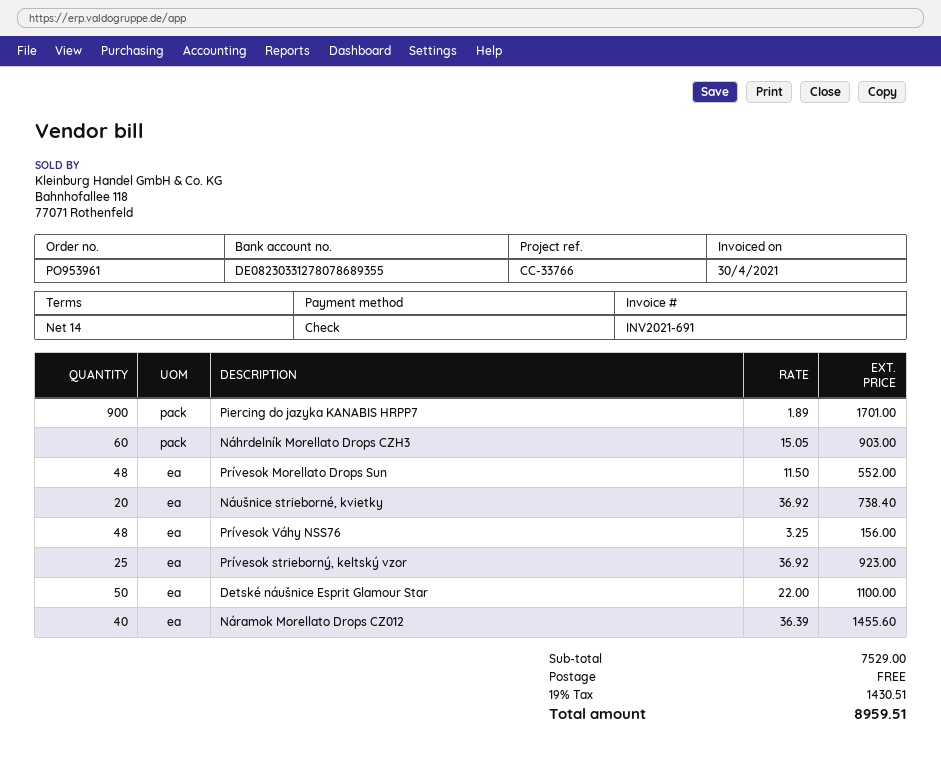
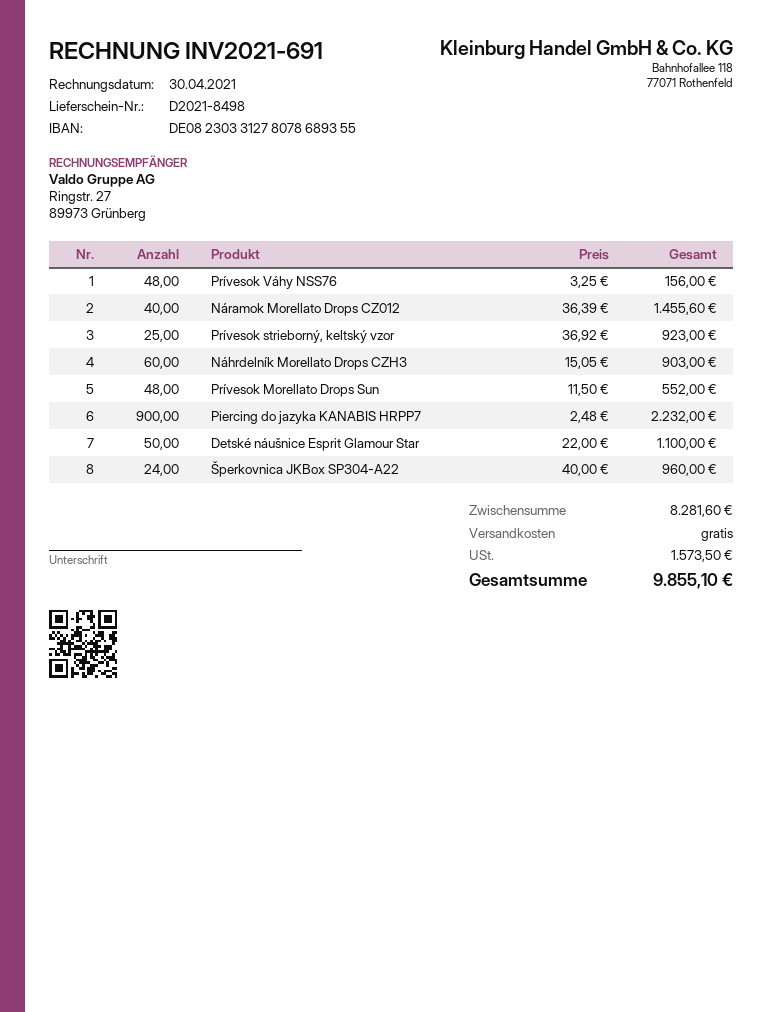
Piercing do jazyka KANABIS HRPP7: 900 x 1.89 = 1701.00 -> 900 x 2.48 = 2232.00
Náušnice strieborné, kvietky: 20 x 36.92 = 738.40 -> none
Šperkovnica JKBox SP304-A22: none -> 24 x 40.00 = 960.00
subtotal: 7529.00 -> 8281.60
tax: 1430.51 -> 1573.50
total: 8959.51 -> 9855.10

